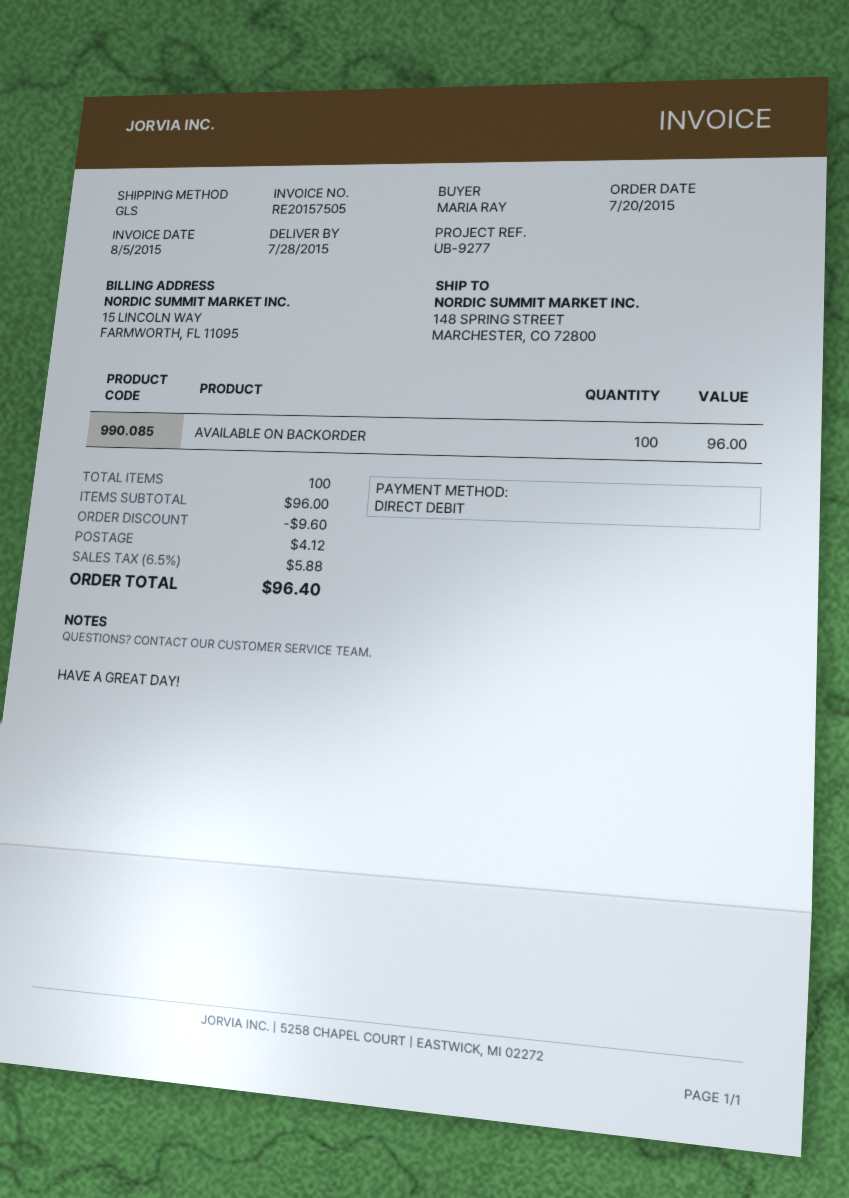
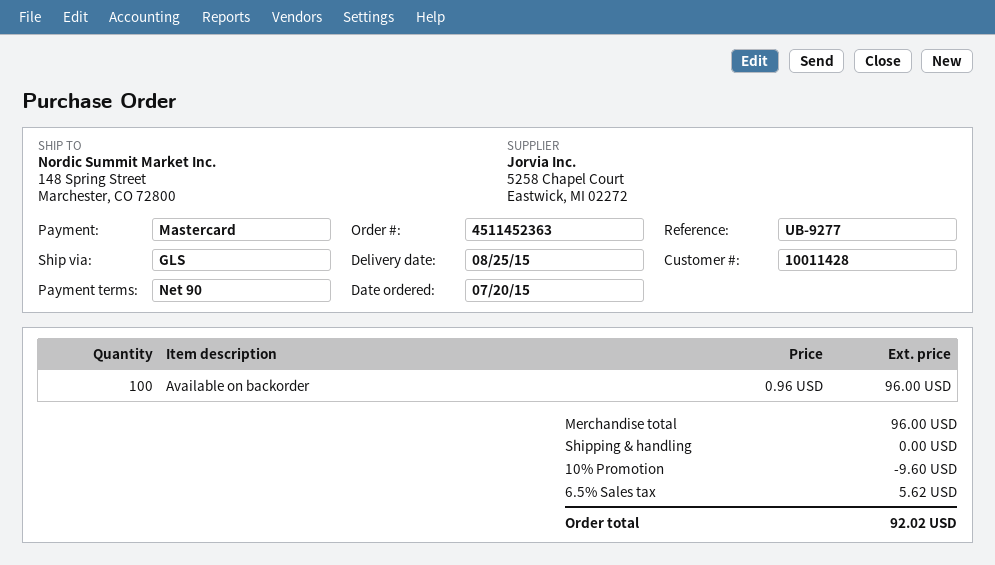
delivery date: 2015-07-28 -> 2015-08-25
payment method: direct debit -> Mastercard
shipping: 4.12 -> 0.00
tax: 6.5% = 5.88 -> 6.5% = 5.62
total: 96.40 -> 92.02

